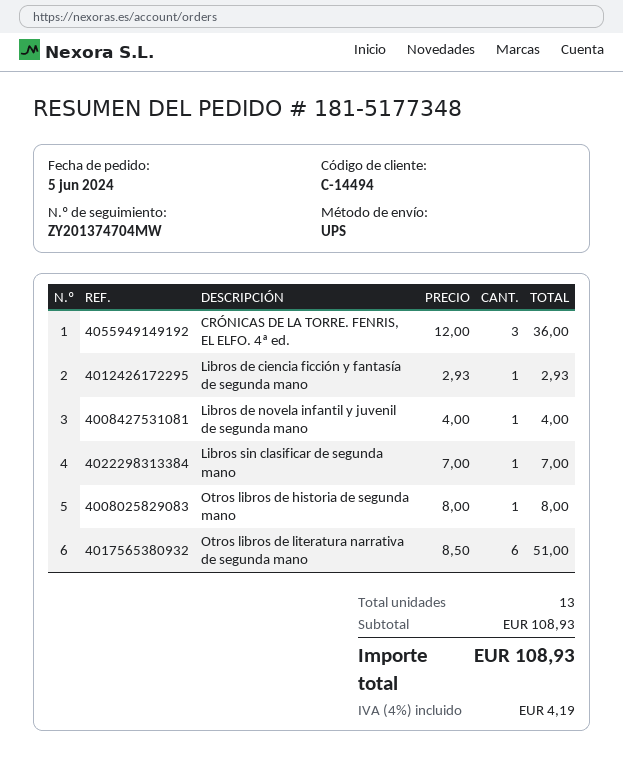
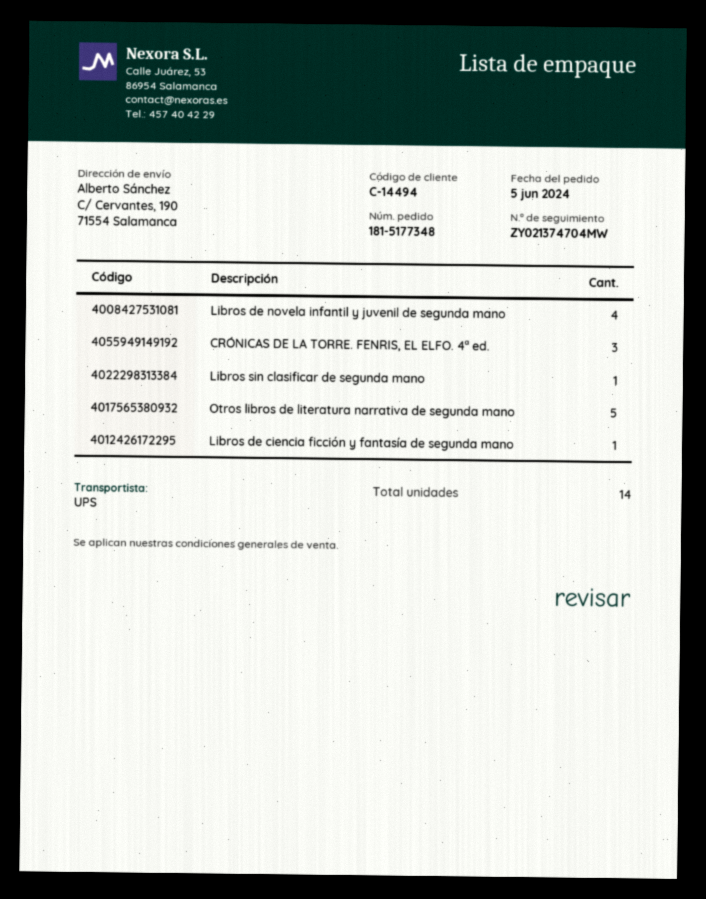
tracking number: ZY201374704MW -> ZY021374704MW
Libros de novela infantil y juvenil de segunda mano: 1 -> 4
Otros libros de historia de segunda mano: 1 -> none
Otros libros de literatura narrativa de segunda mano: 6 -> 5
total quantity: 13 -> 14

